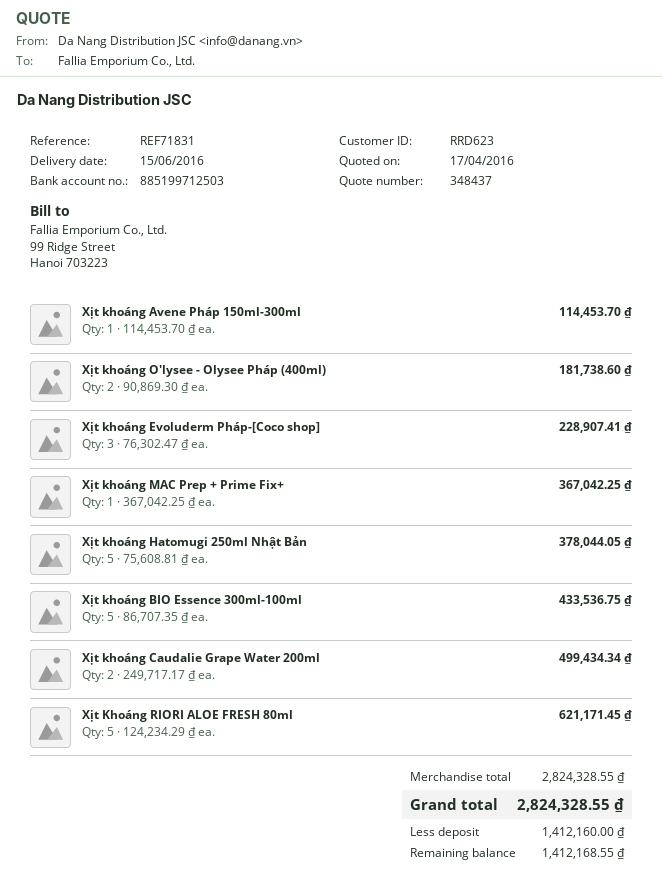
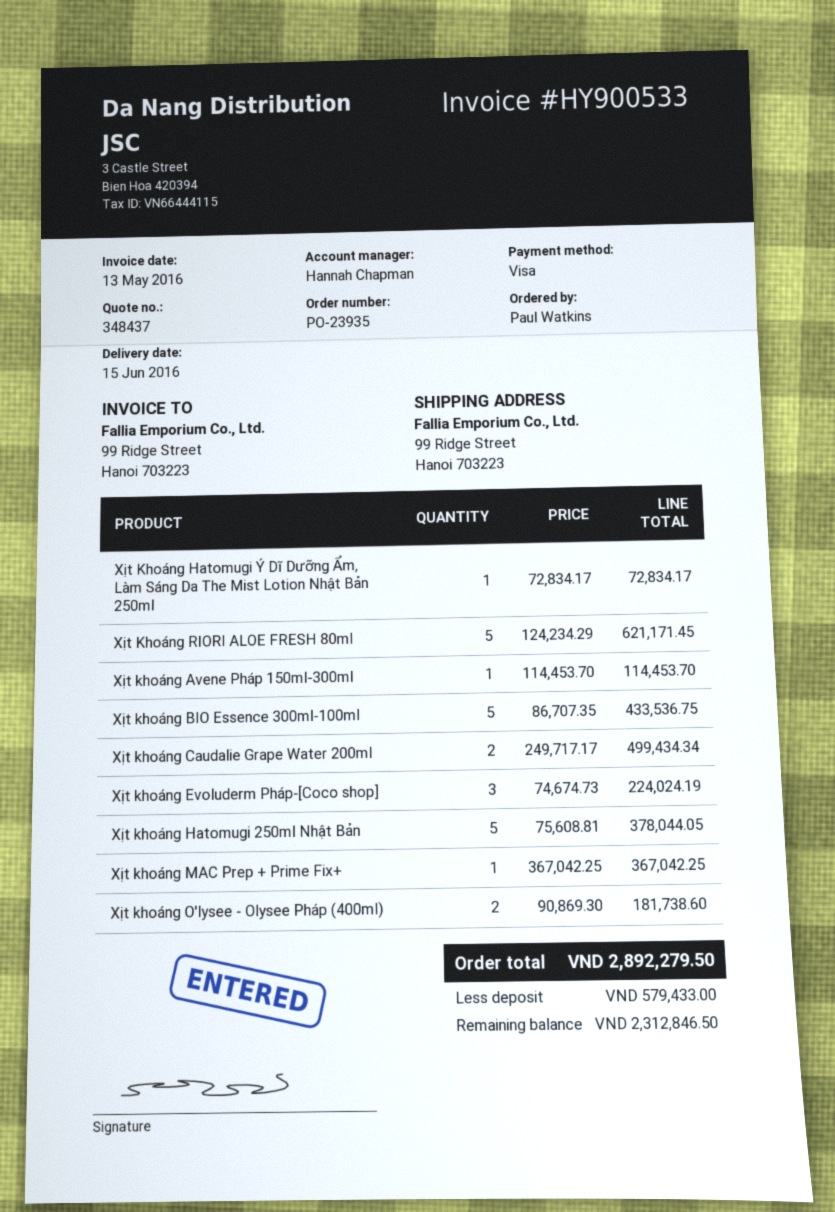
Xịt khoáng Evoluderm Pháp-[Coco shop]: 3 x 76302.47 = 228907.41 -> 3 x 74674.73 = 224024.19
Xịt Khoáng Hatomugi Ý Dĩ Dưỡng Ẩm, Làm Sáng Da The Mist Lotion Nhật Bản 250ml: none -> 1 x 72834.17 = 72834.17
total: 2824328.55 -> 2892279.50
deposit: 1412160.00 -> 579433.00
balance: 1412168.55 -> 2312846.50

